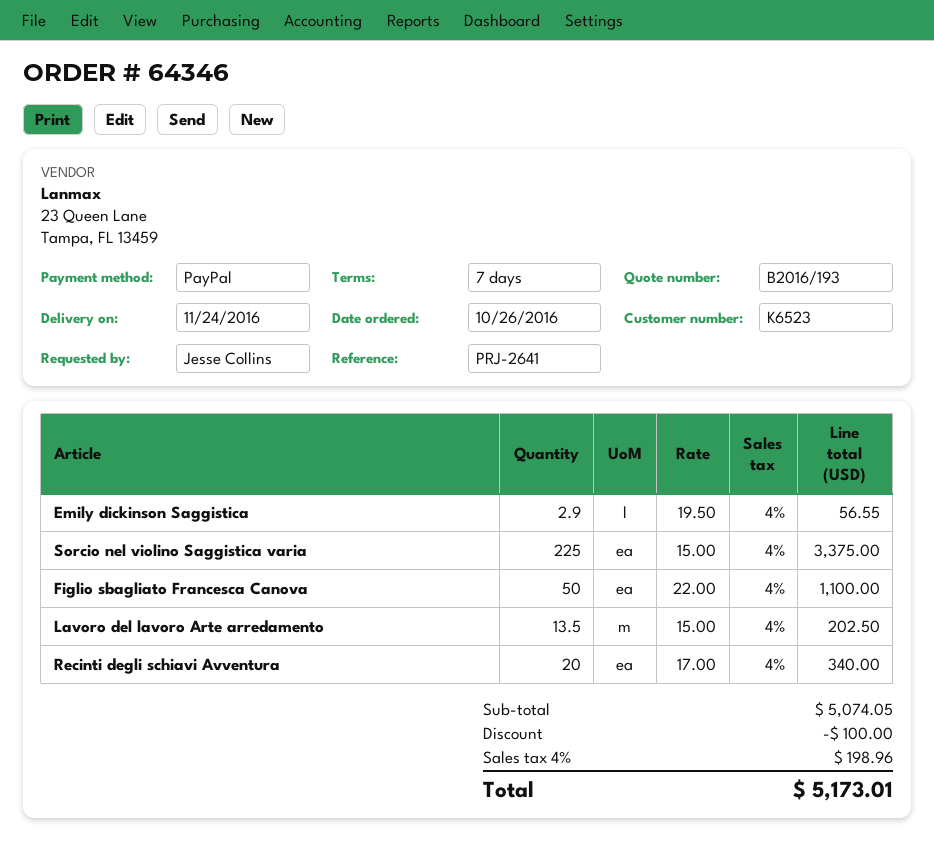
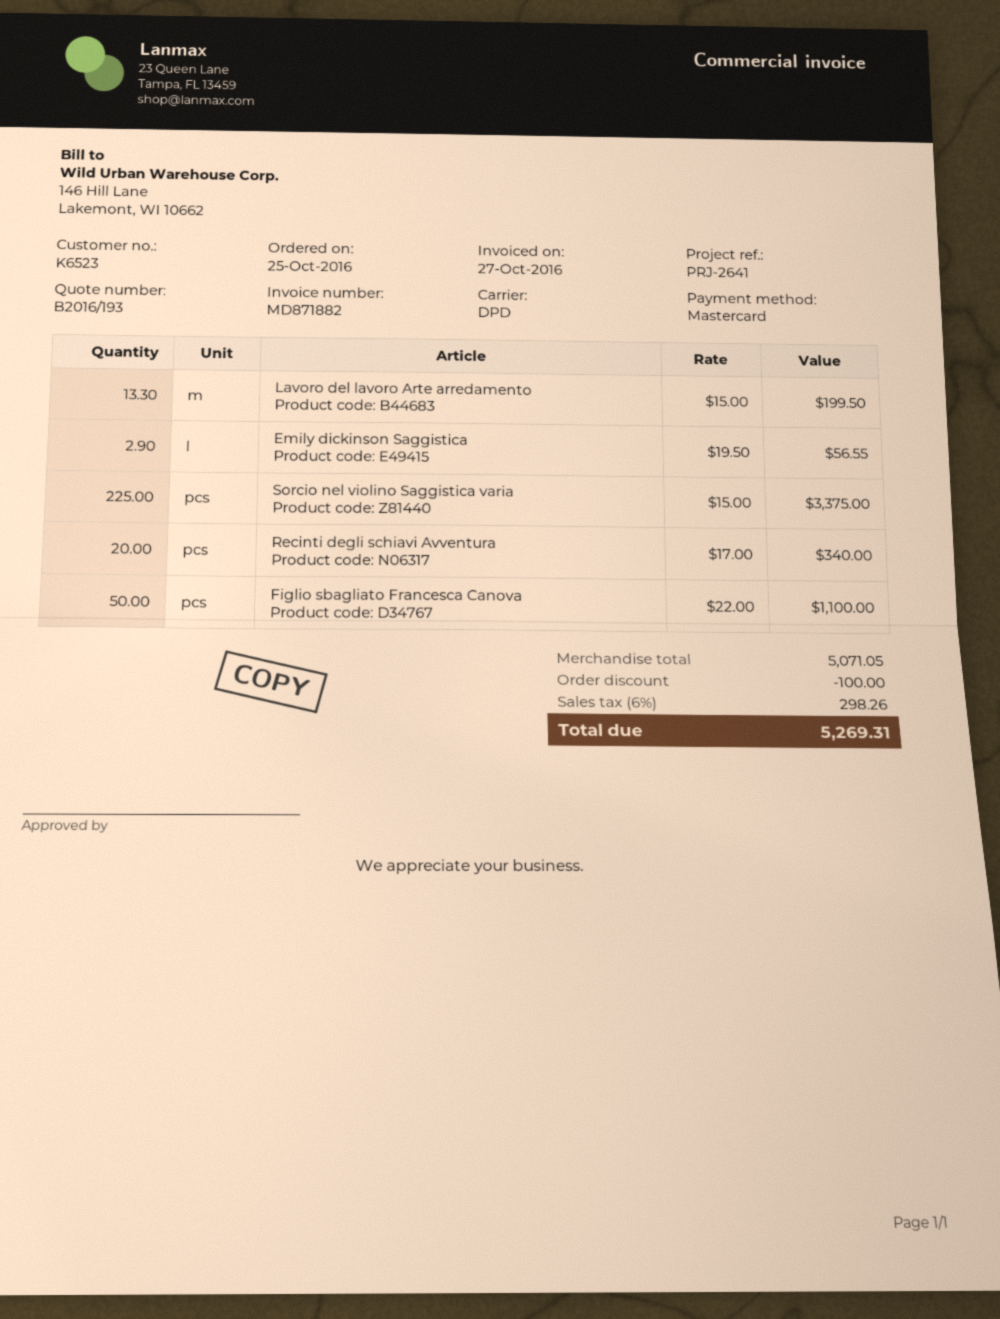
order date: 2016-10-26 -> 2016-10-25
payment method: PayPal -> Mastercard
Lavoro del lavoro Arte arredamento: 13.5 x 15.00 = 202.50 -> 13.3 x 15.00 = 199.50
subtotal: 5074.05 -> 5071.05
tax: 4% = 198.96 -> 6% = 298.26
total: 5173.01 -> 5269.31

